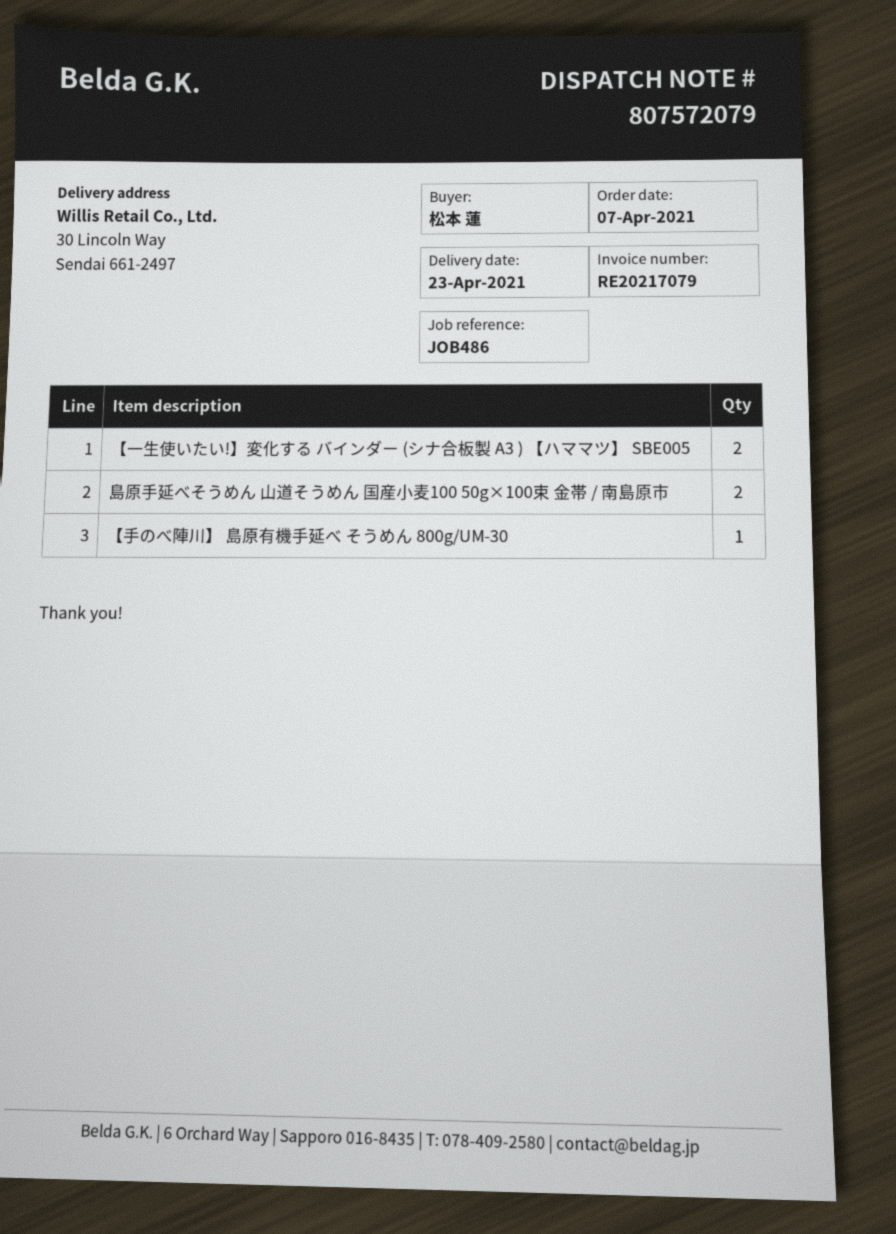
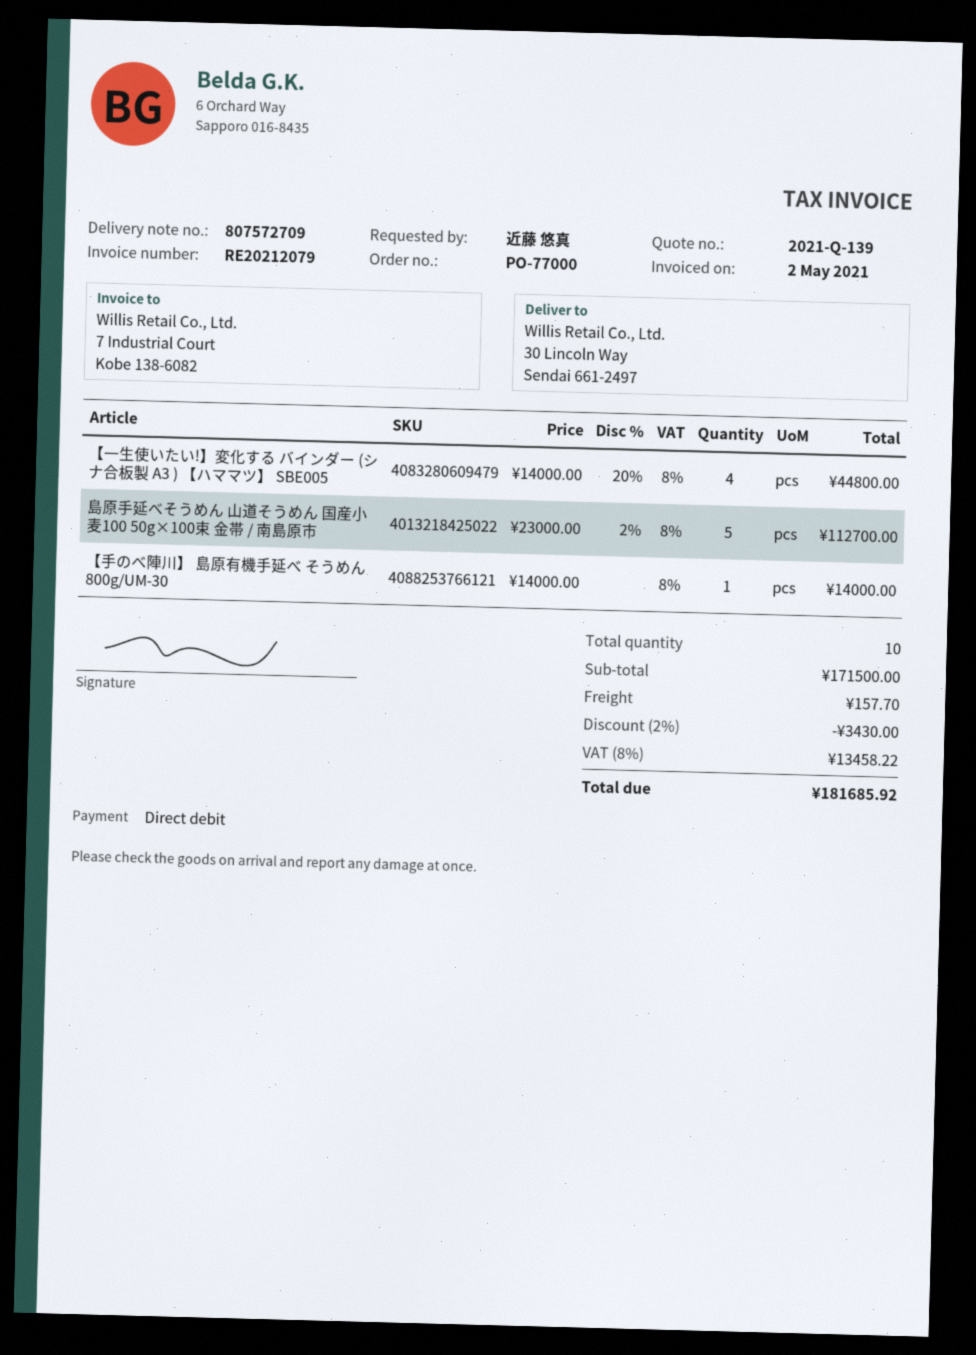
delivery note number: 807572079 -> 807572709
invoice number: RE20217079 -> RE20212079
ordered by: 松本 蓮 -> 近藤 悠真
【一生使いたい!】変化する バインダー (シナ合板製 A3 ) 【ハママツ】 SBE005: 2 -> 4
島原手延べそうめん 山道そうめん 国産小麦100 50g×100束 金帯 / 南島原市: 2 -> 5

